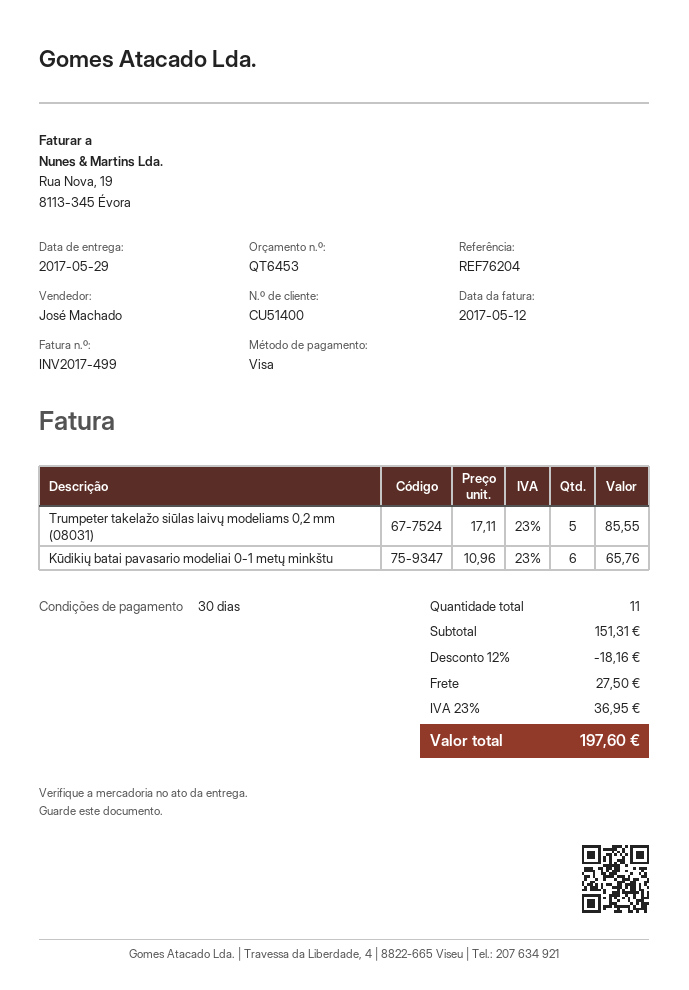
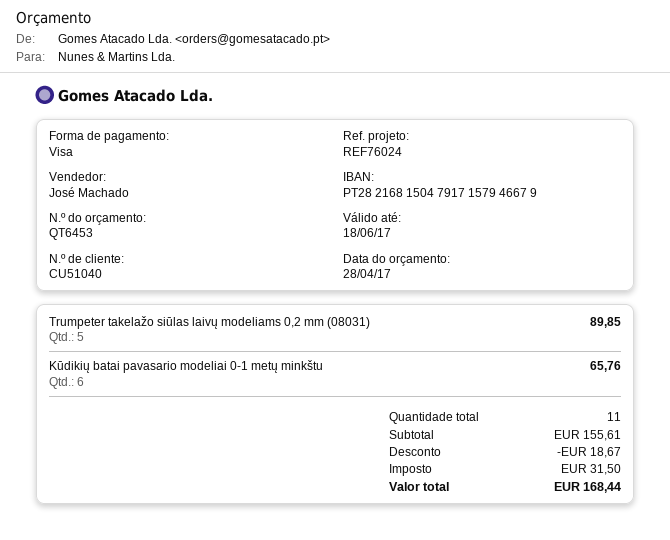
customer number: CU51400 -> CU51040
reference: REF76204 -> REF76024
Trumpeter takelažo siūlas laivų modeliams 0,2 mm (08031): 5 for 85.55 -> 5 for 89.85
subtotal: 151.31 -> 155.61
discount: 18.16 -> 18.67
shipping: 27.50 -> none
tax: 36.95 -> 31.50
total: 197.60 -> 168.44

